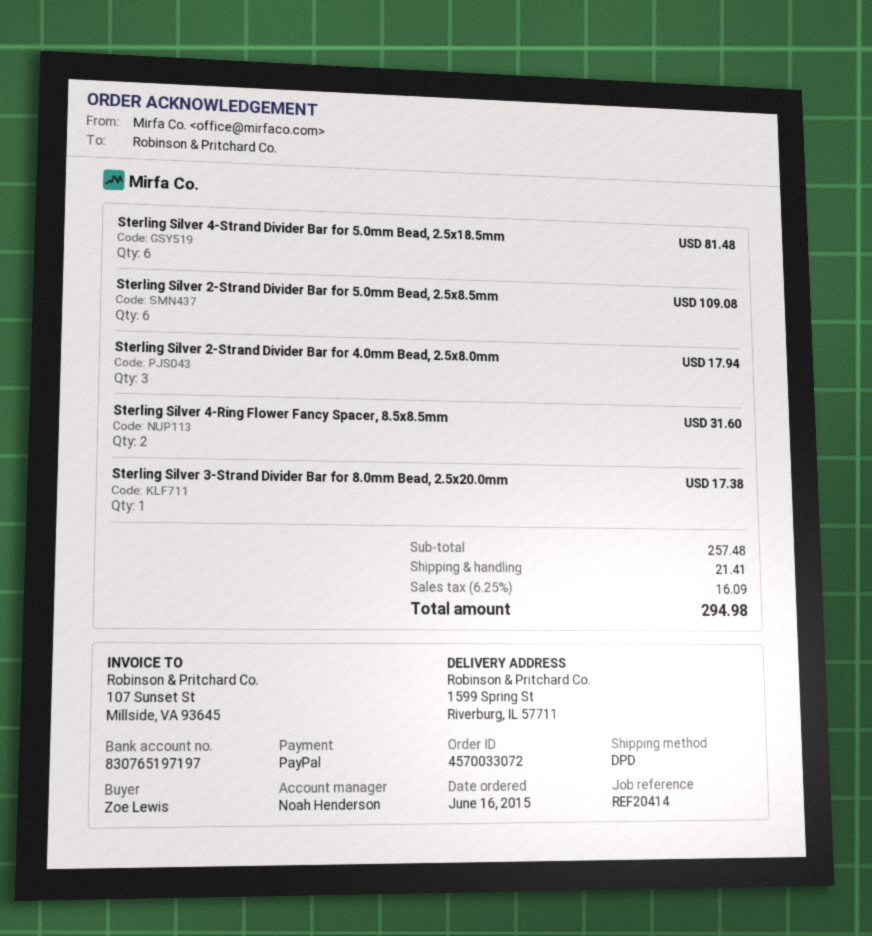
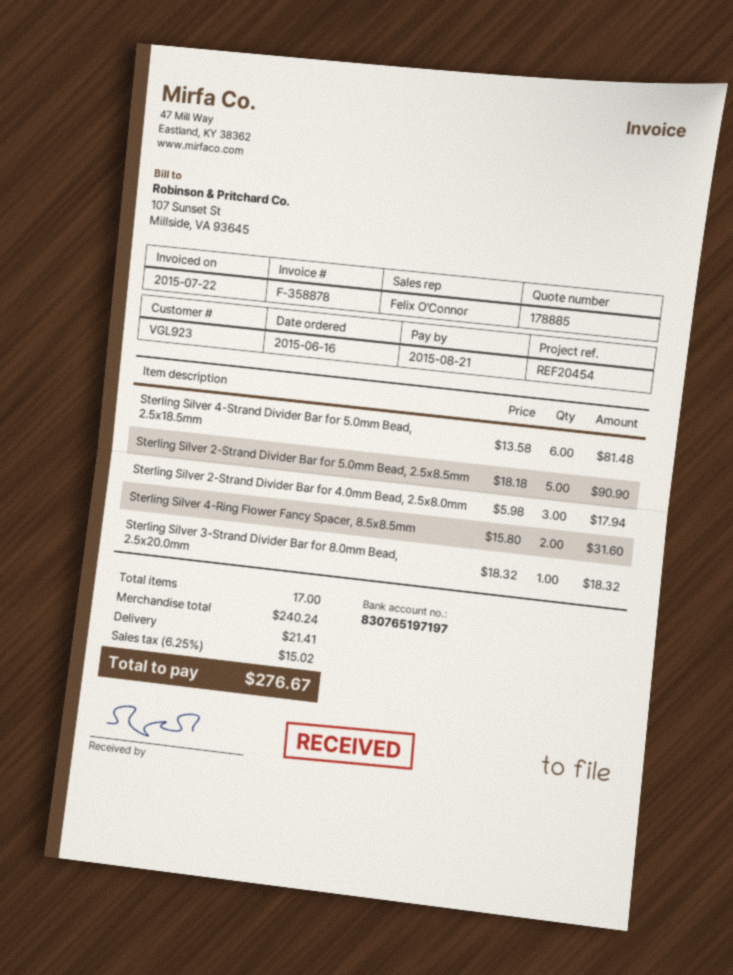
reference: REF20414 -> REF20454
sales rep: Noah Henderson -> Felix O'Connor
Sterling Silver 2-Strand Divider Bar for 5.0mm Bead, 2.5x8.5mm: 6 for 109.08 -> 5 for 90.90
Sterling Silver 3-Strand Divider Bar for 8.0mm Bead, 2.5x20.0mm: 1 for 17.38 -> 1 for 18.32
subtotal: 257.48 -> 240.24
tax: 6.25% = 16.09 -> 6.25% = 15.02
total: 294.98 -> 276.67

